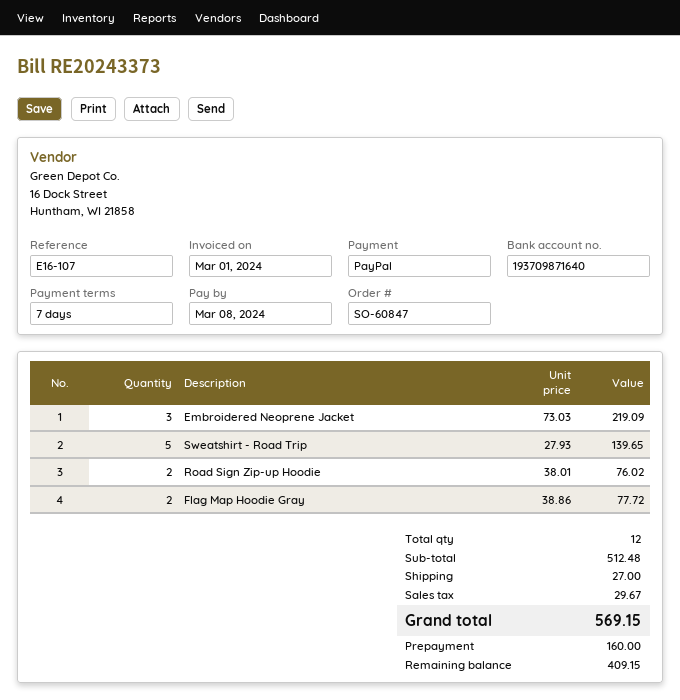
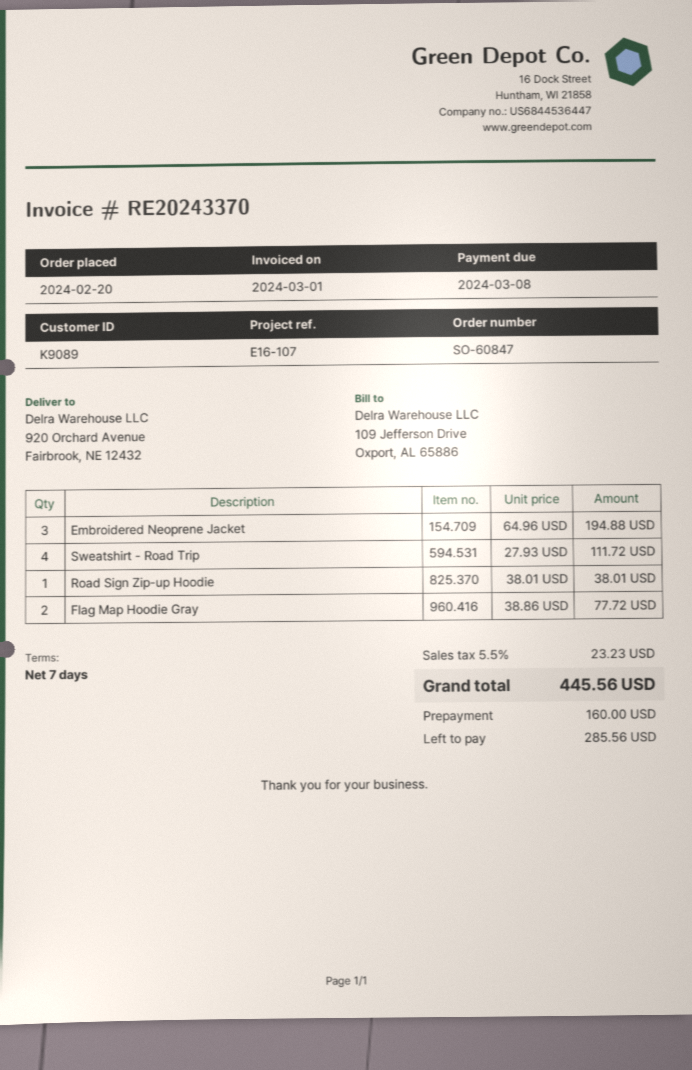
invoice number: RE20243373 -> RE20243370
Embroidered Neoprene Jacket: 3 x 73.03 = 219.09 -> 3 x 64.96 = 194.88
Sweatshirt - Road Trip: 5 x 27.93 = 139.65 -> 4 x 27.93 = 111.72
Road Sign Zip-up Hoodie: 2 x 38.01 = 76.02 -> 1 x 38.01 = 38.01
shipping: 27.00 -> none
tax: 29.67 -> 23.23
total: 569.15 -> 445.56
balance: 409.15 -> 285.56

